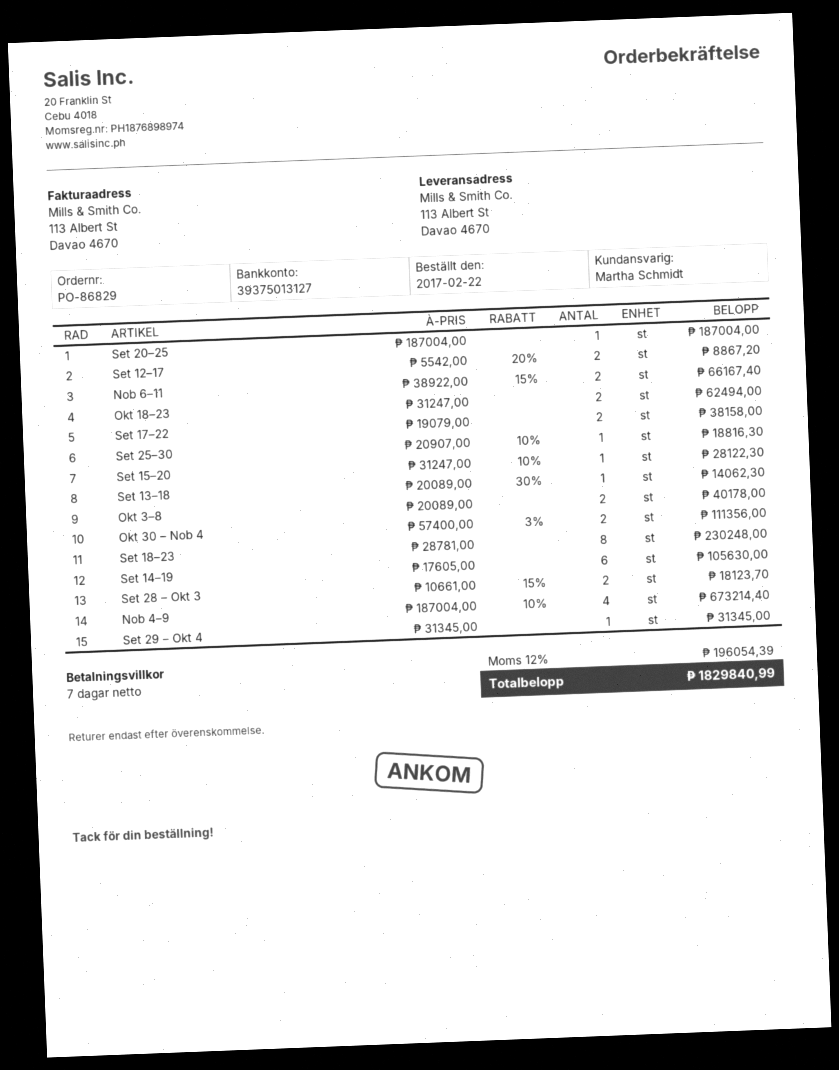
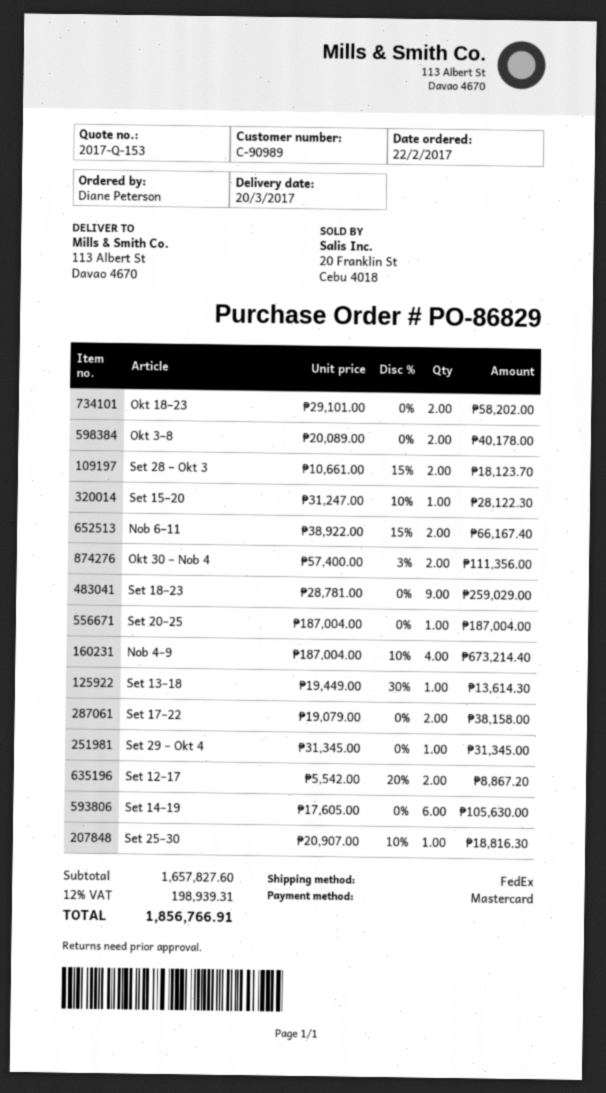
Okt 18–23: 2 x 31247.00 = 62494.00 -> 2 x 29101.00 = 58202.00
Set 13–18: 1 x 20089.00 - 30% = 14062.30 -> 1 x 19449.00 - 30% = 13614.30
Set 18–23: 8 x 28781.00 = 230248.00 -> 9 x 28781.00 = 259029.00
tax: 12% = 196054.39 -> 12% = 198939.31
total: 1829840.99 -> 1856766.91

